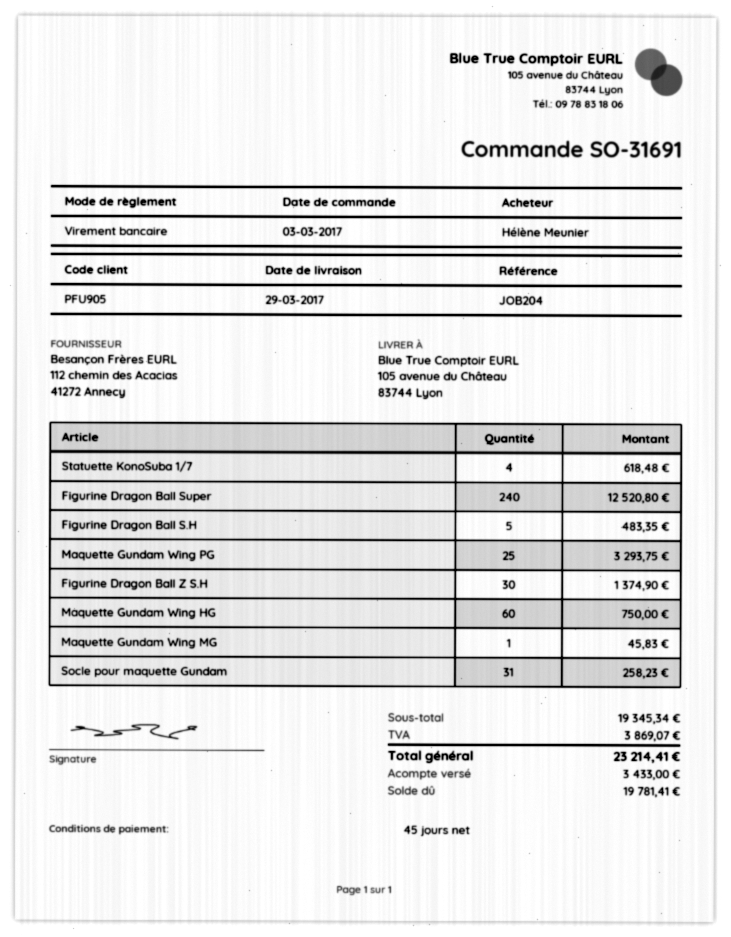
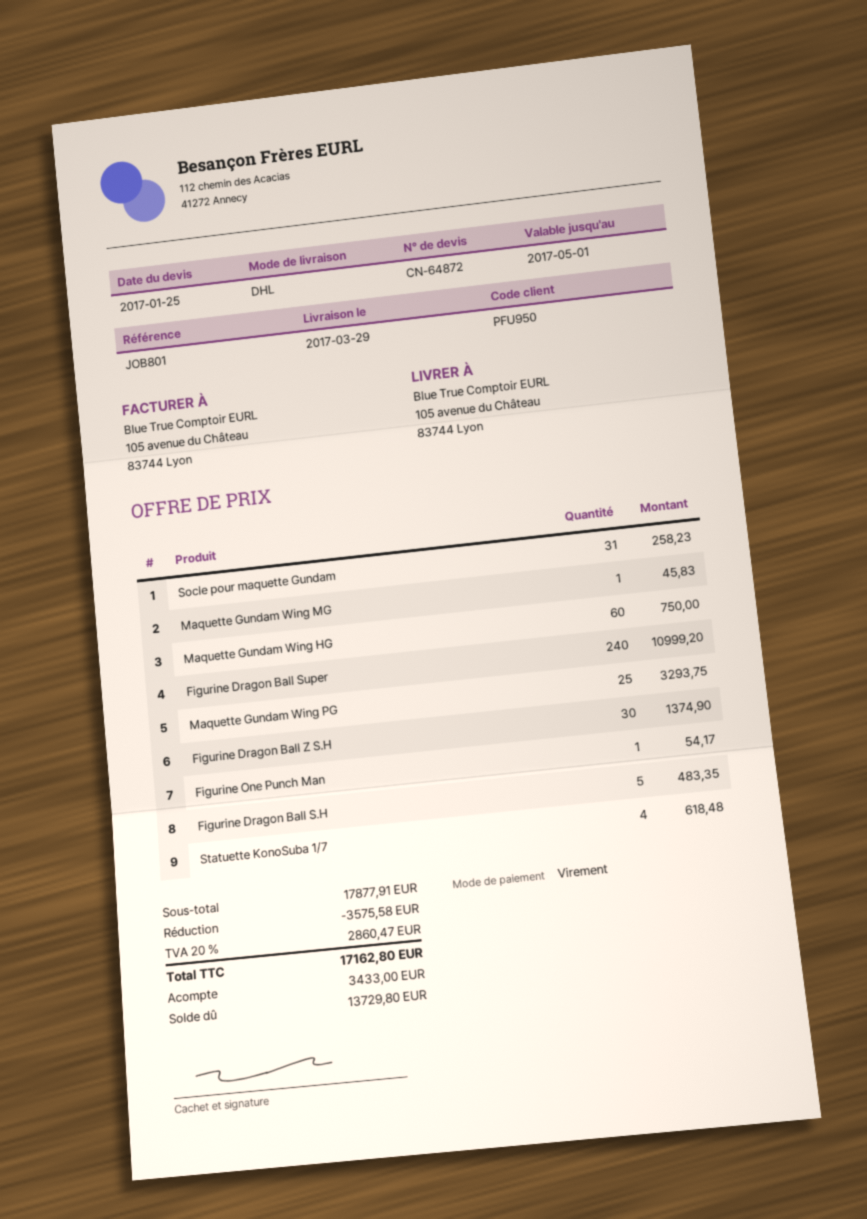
customer number: PFU905 -> PFU950
reference: JOB204 -> JOB801
Figurine Dragon Ball Super: 240 for 12520.80 -> 240 for 10999.20
Figurine One Punch Man: none -> 1 for 54.17
subtotal: 19345.34 -> 17877.91
discount: none -> 3575.58
tax: 3869.07 -> 2860.47
total: 23214.41 -> 17162.80
balance: 19781.41 -> 13729.80

